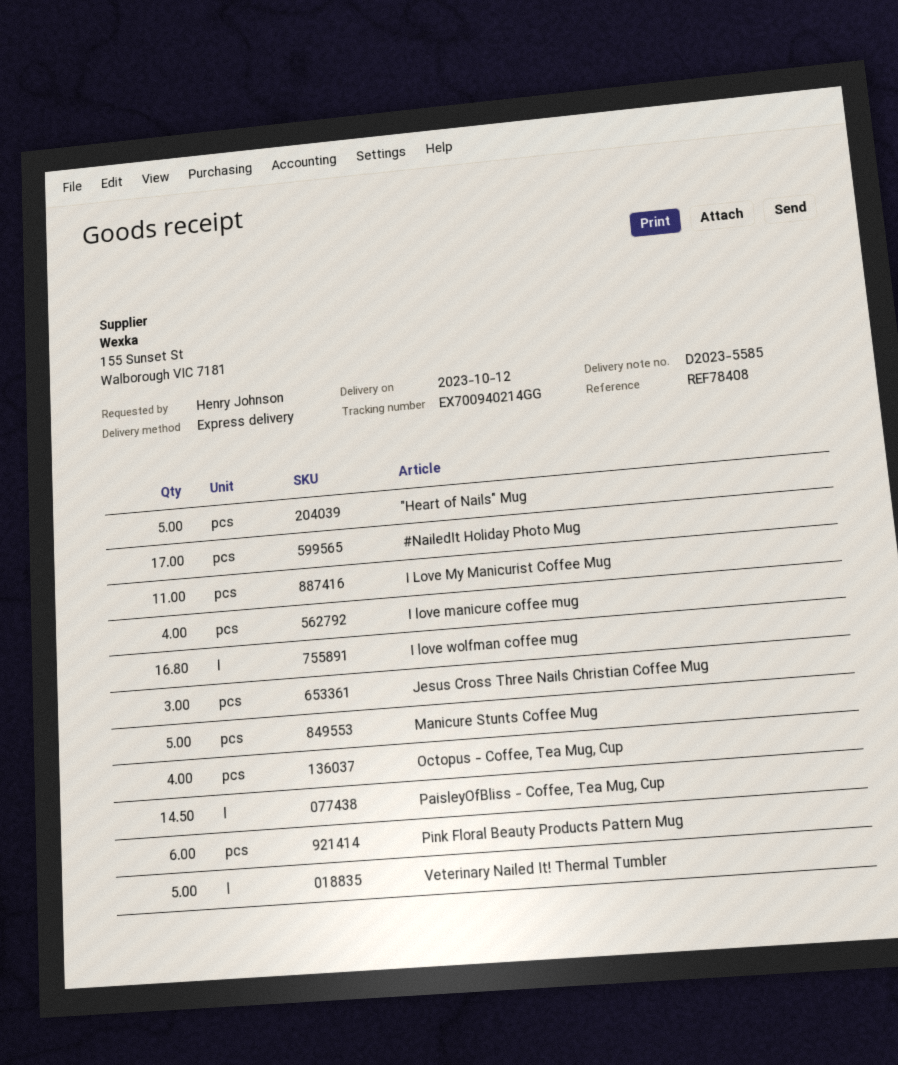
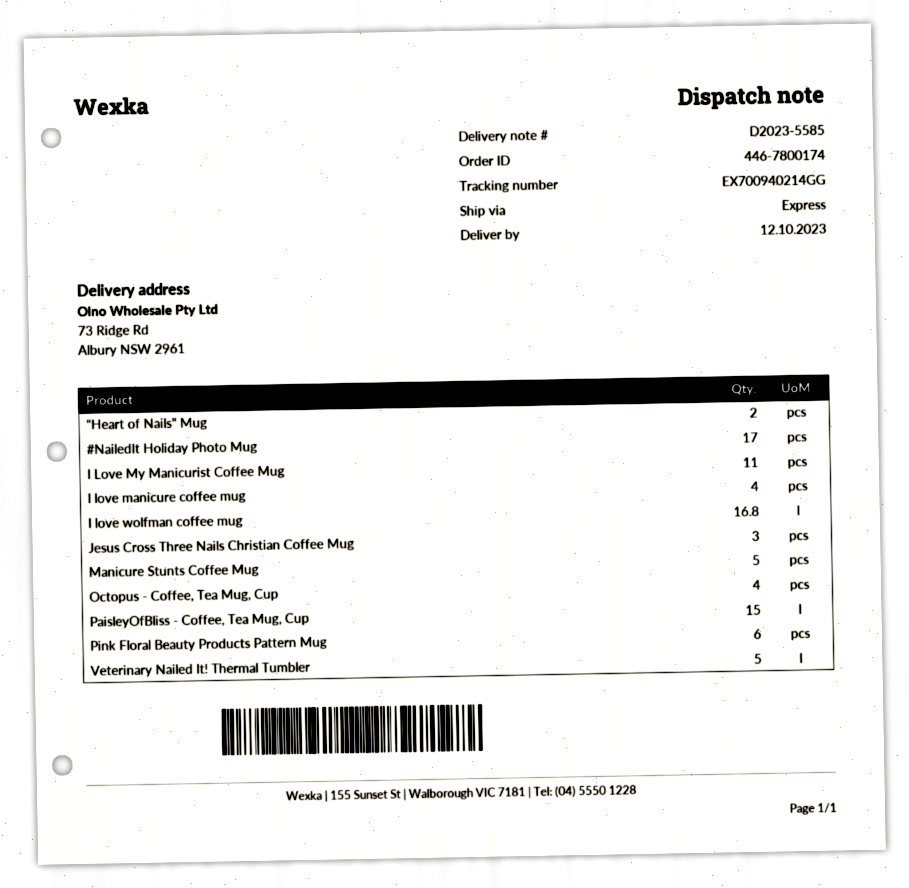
"Heart of Nails" Mug: 5 -> 2
PaisleyOfBliss - Coffee, Tea Mug, Cup: 14.5 -> 15

